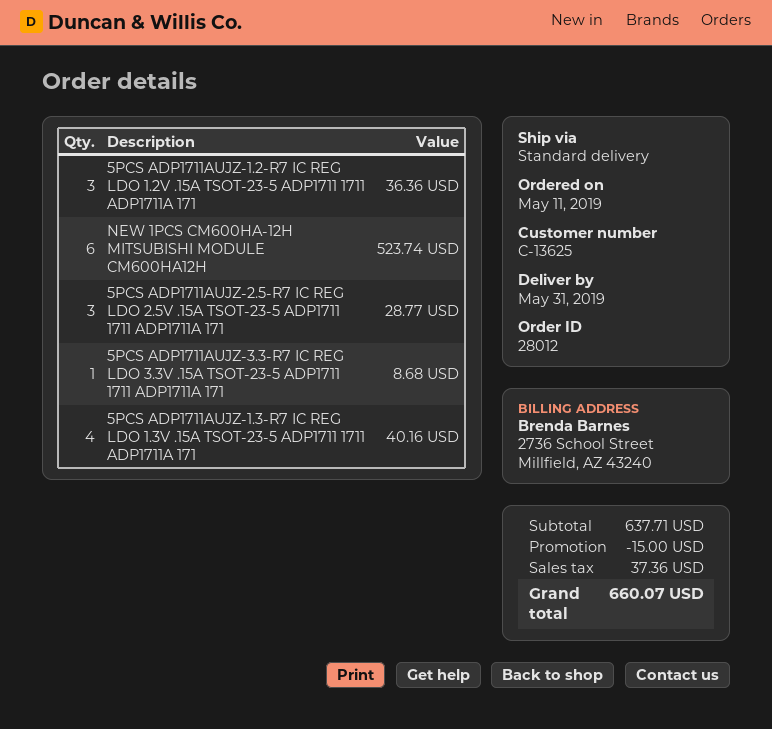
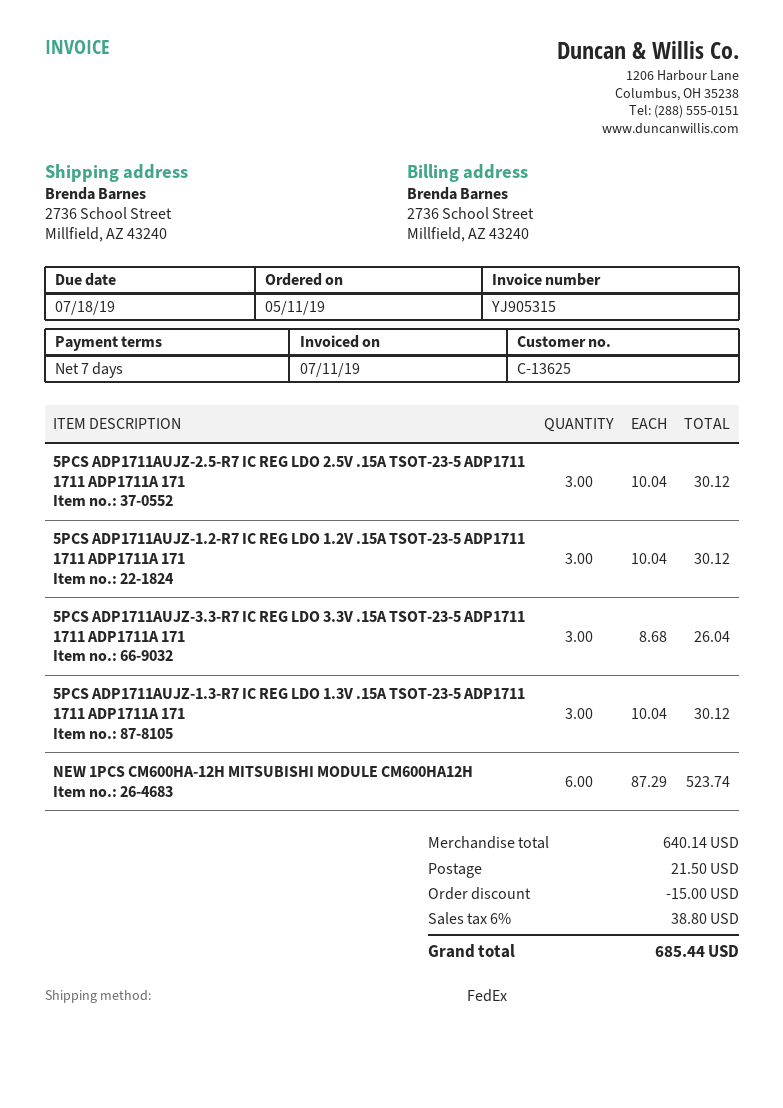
shipping method: standard -> FedEx
5PCS ADP1711AUJZ-1.2-R7 IC REG LDO 1.2V .15A TSOT-23-5 ADP1711 1711 ADP1711A 171: 3 for 36.36 -> 3 for 30.12
5PCS ADP1711AUJZ-2.5-R7 IC REG LDO 2.5V .15A TSOT-23-5 ADP1711 1711 ADP1711A 171: 3 for 28.77 -> 3 for 30.12
5PCS ADP1711AUJZ-3.3-R7 IC REG LDO 3.3V .15A TSOT-23-5 ADP1711 1711 ADP1711A 171: 1 for 8.68 -> 3 for 26.04
5PCS ADP1711AUJZ-1.3-R7 IC REG LDO 1.3V .15A TSOT-23-5 ADP1711 1711 ADP1711A 171: 4 for 40.16 -> 3 for 30.12
subtotal: 637.71 -> 640.14
shipping: none -> 21.50
tax: 37.36 -> 38.80
total: 660.07 -> 685.44

